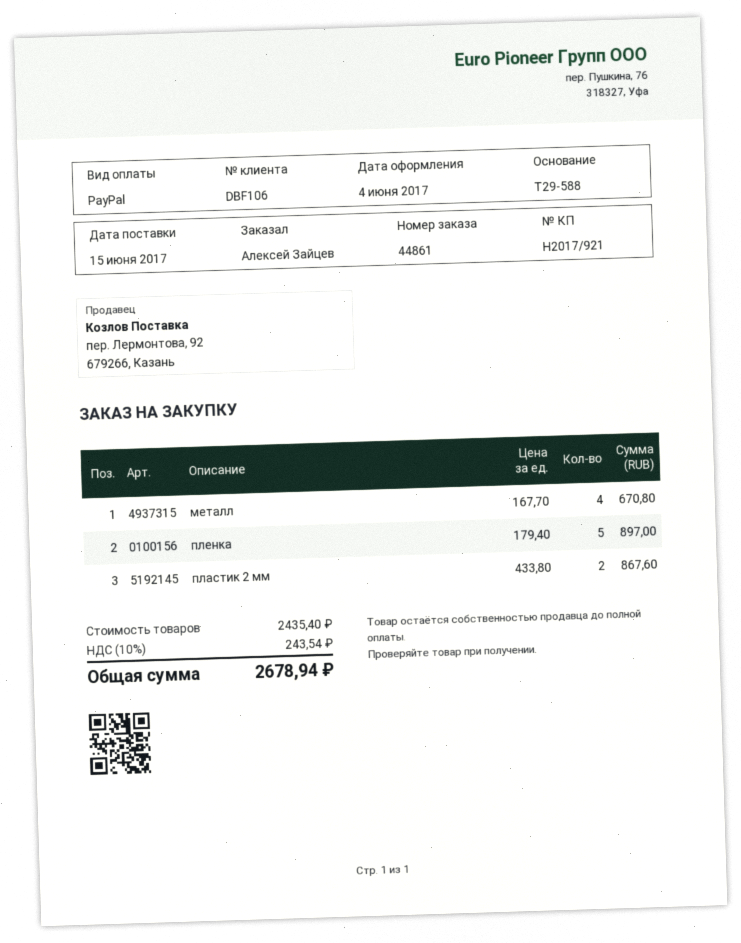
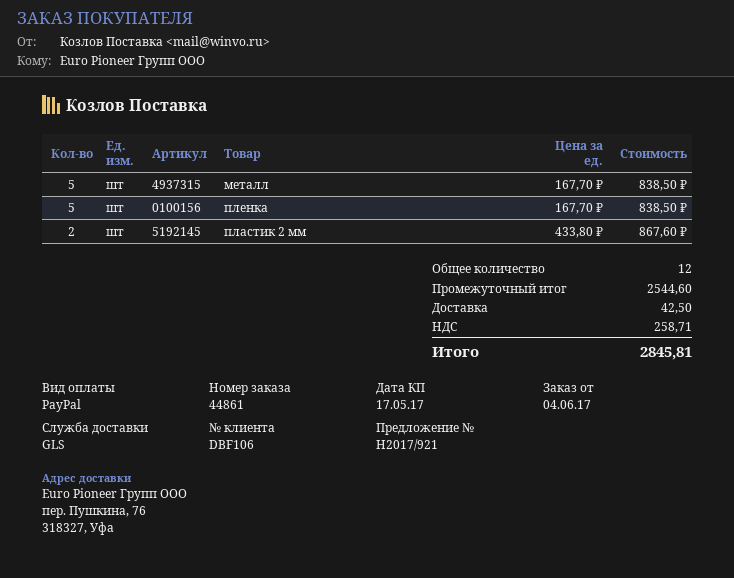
металл: 4 x 167.70 = 670.80 -> 5 x 167.70 = 838.50
пленка: 5 x 179.40 = 897.00 -> 5 x 167.70 = 838.50
subtotal: 2435.40 -> 2544.60
shipping: none -> 42.50
tax: 243.54 -> 258.71
total: 2678.94 -> 2845.81

